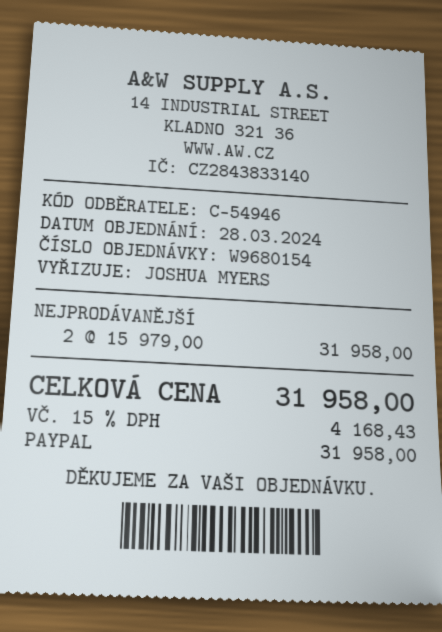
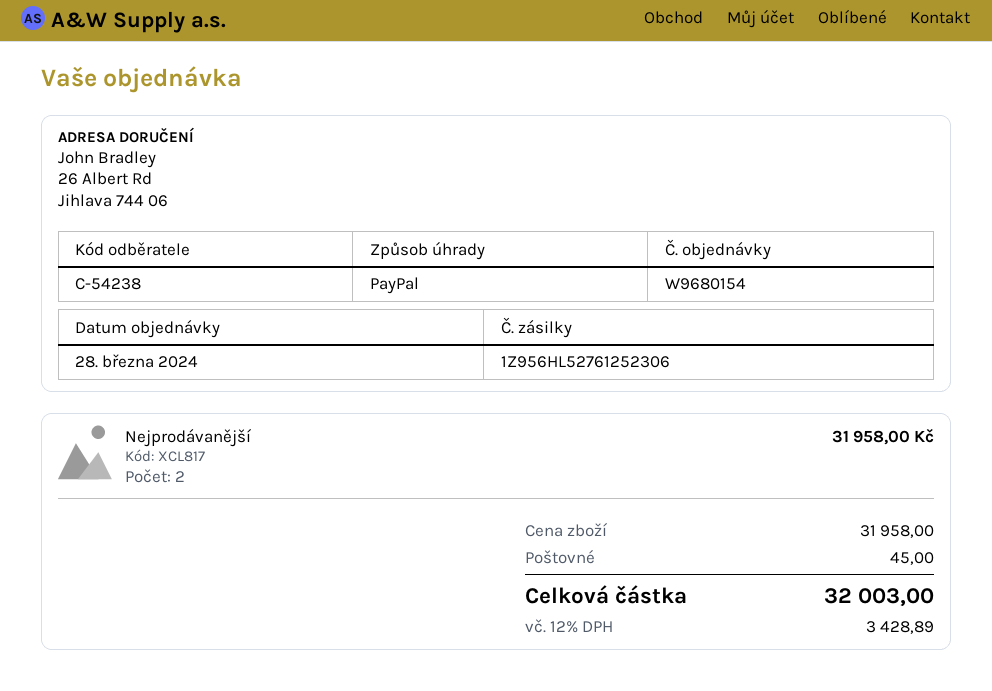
customer number: C-54946 -> C-54238
shipping: none -> 45.00
tax: 15% = 4168.43 -> 12% = 3428.89
total: 31958.00 -> 32003.00

